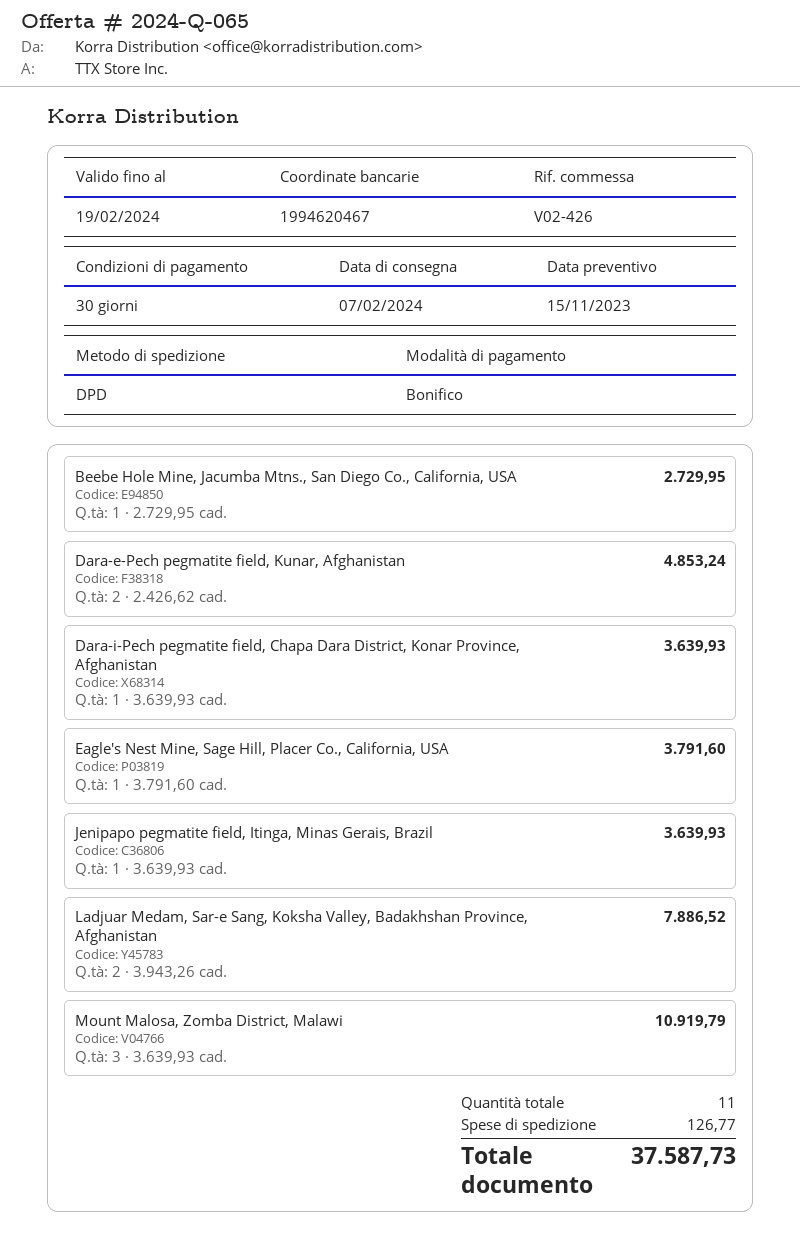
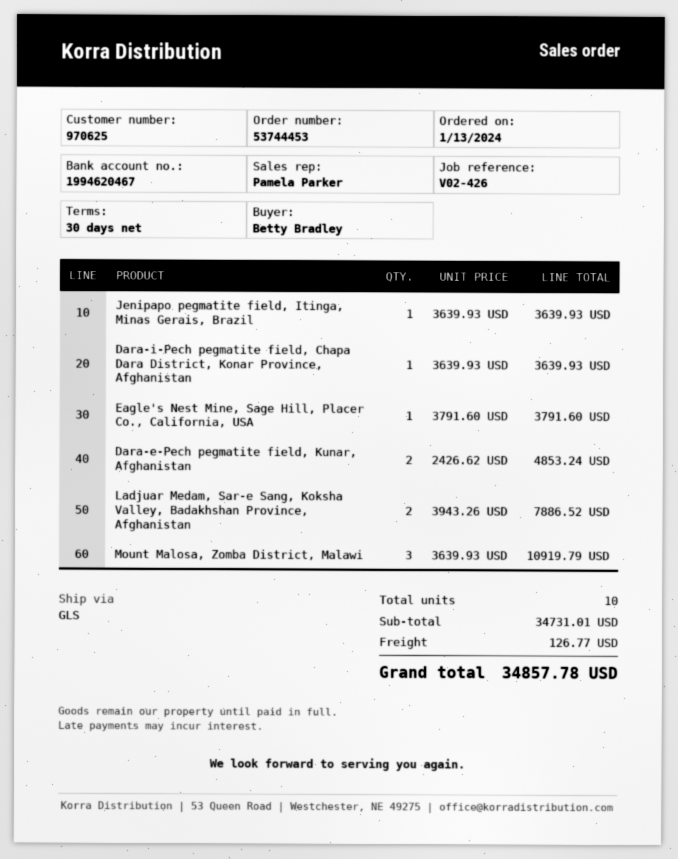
shipping method: DPD -> GLS
Beebe Hole Mine, Jacumba Mtns., San Diego Co., California, USA: 1 x 2729.95 = 2729.95 -> none
total quantity: 11 -> 10
total: 37587.73 -> 34857.78

